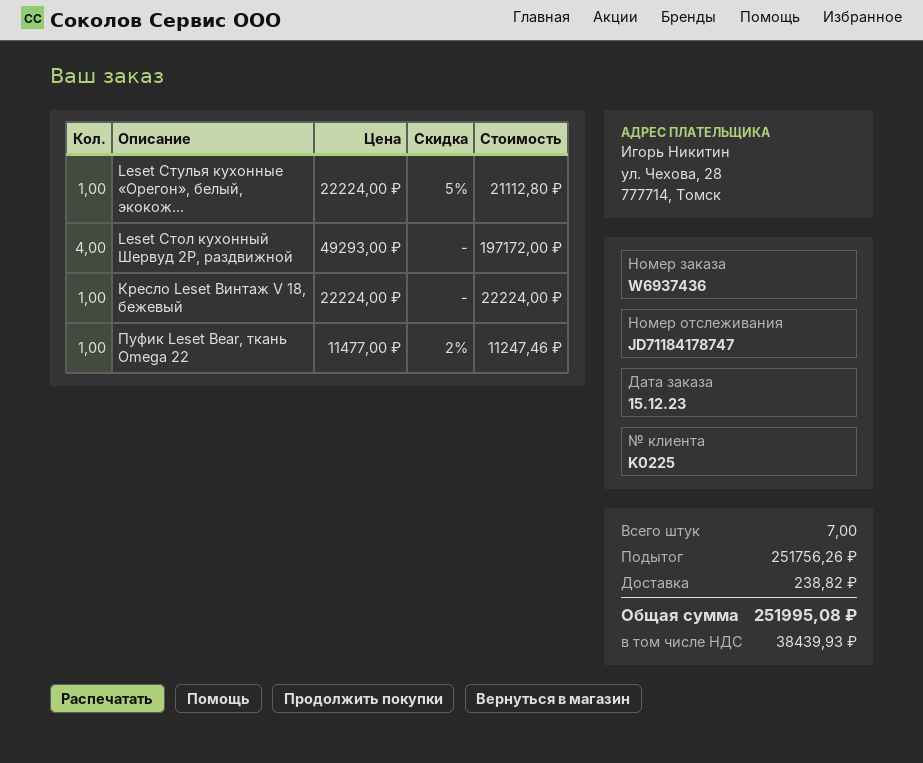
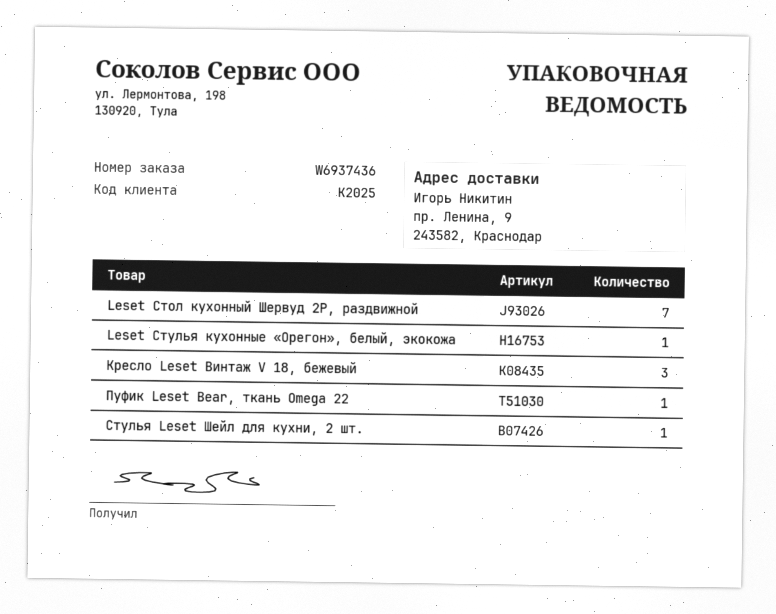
customer number: K0225 -> K2025
Leset Стол кухонный Шервуд 2Р, раздвижной: 4 -> 7
Кресло Leset Винтаж V 18, бежевый: 1 -> 3
Стулья Leset Шейл для кухни, 2 шт.: none -> 1

